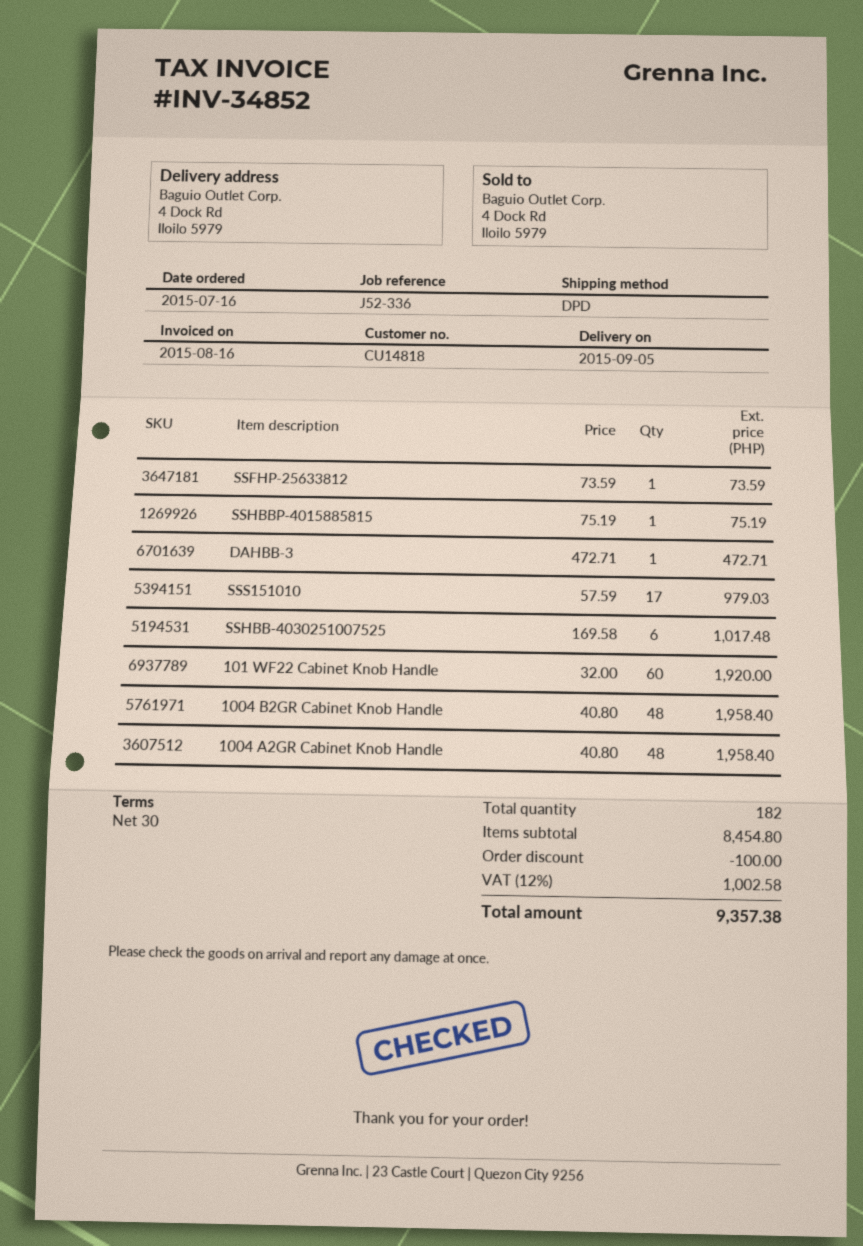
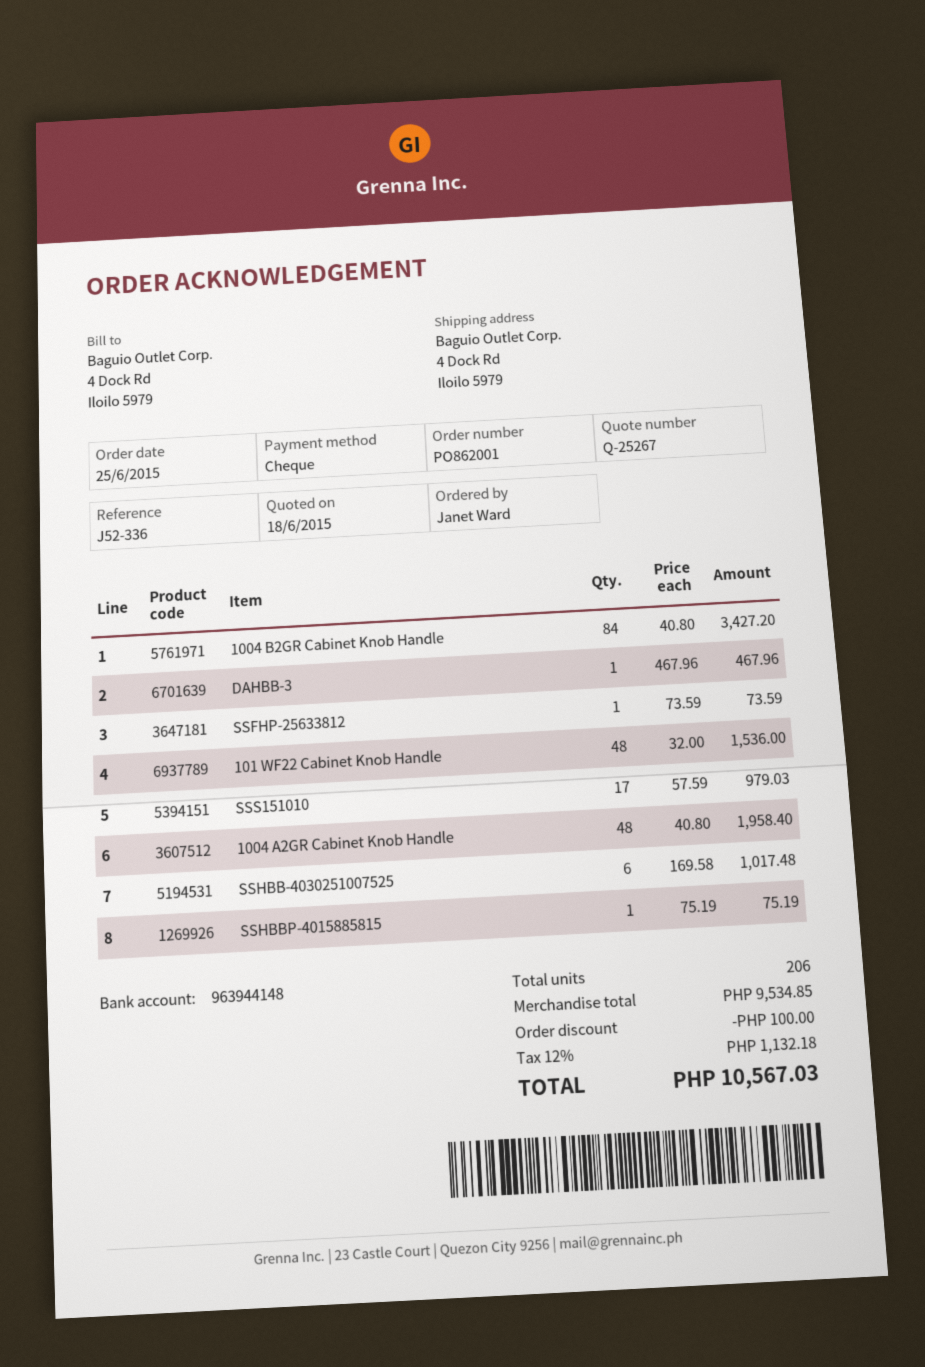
order date: 2015-07-16 -> 2015-06-25
DAHBB-3: 1 x 472.71 = 472.71 -> 1 x 467.96 = 467.96
101 WF22 Cabinet Knob Handle: 60 x 32.00 = 1920.00 -> 48 x 32.00 = 1536.00
1004 B2GR Cabinet Knob Handle: 48 x 40.80 = 1958.40 -> 84 x 40.80 = 3427.20
total quantity: 182 -> 206
subtotal: 8454.80 -> 9534.85
tax: 12% = 1002.58 -> 12% = 1132.18
total: 9357.38 -> 10567.03

